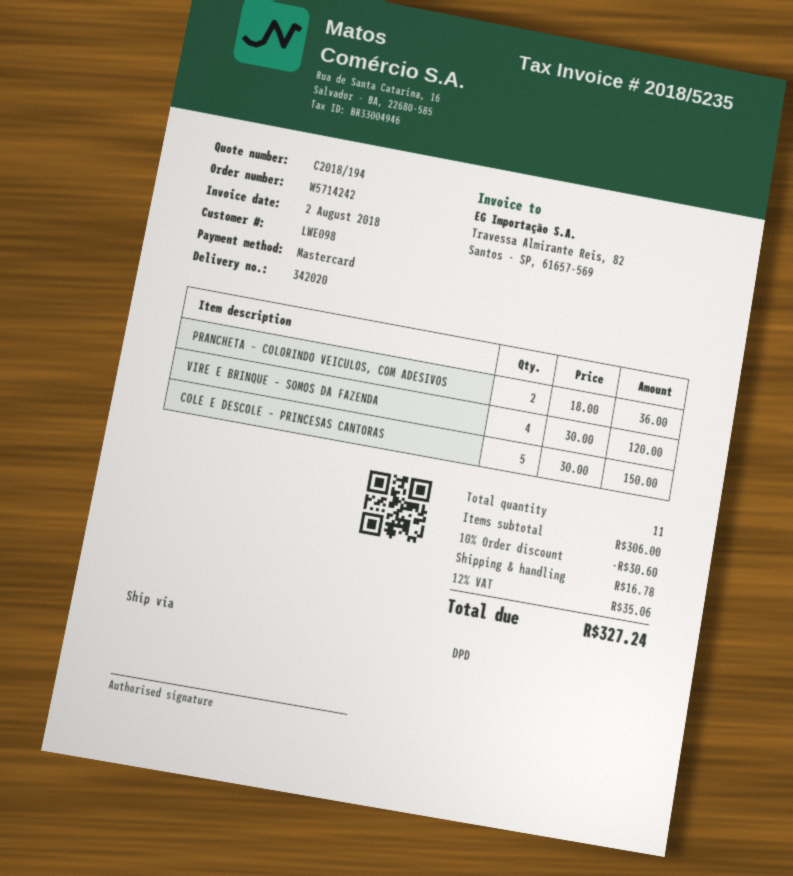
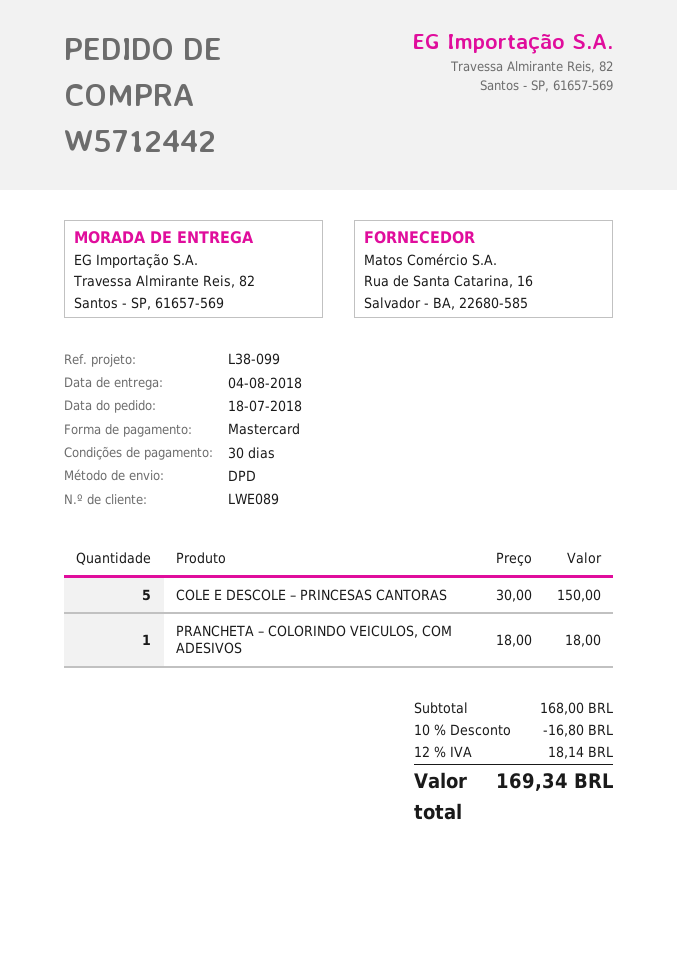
order number: W5714242 -> W5712442
customer number: LWE098 -> LWE089
PRANCHETA – COLORINDO VEICULOS, COM ADESIVOS: 2 x 18.00 = 36.00 -> 1 x 18.00 = 18.00
VIRE E BRINQUE – SOMOS DA FAZENDA: 4 x 30.00 = 120.00 -> none
subtotal: 306.00 -> 168.00
discount: 10% = 30.60 -> 10% = 16.80
shipping: 16.78 -> none
tax: 12% = 35.06 -> 12% = 18.14
total: 327.24 -> 169.34

